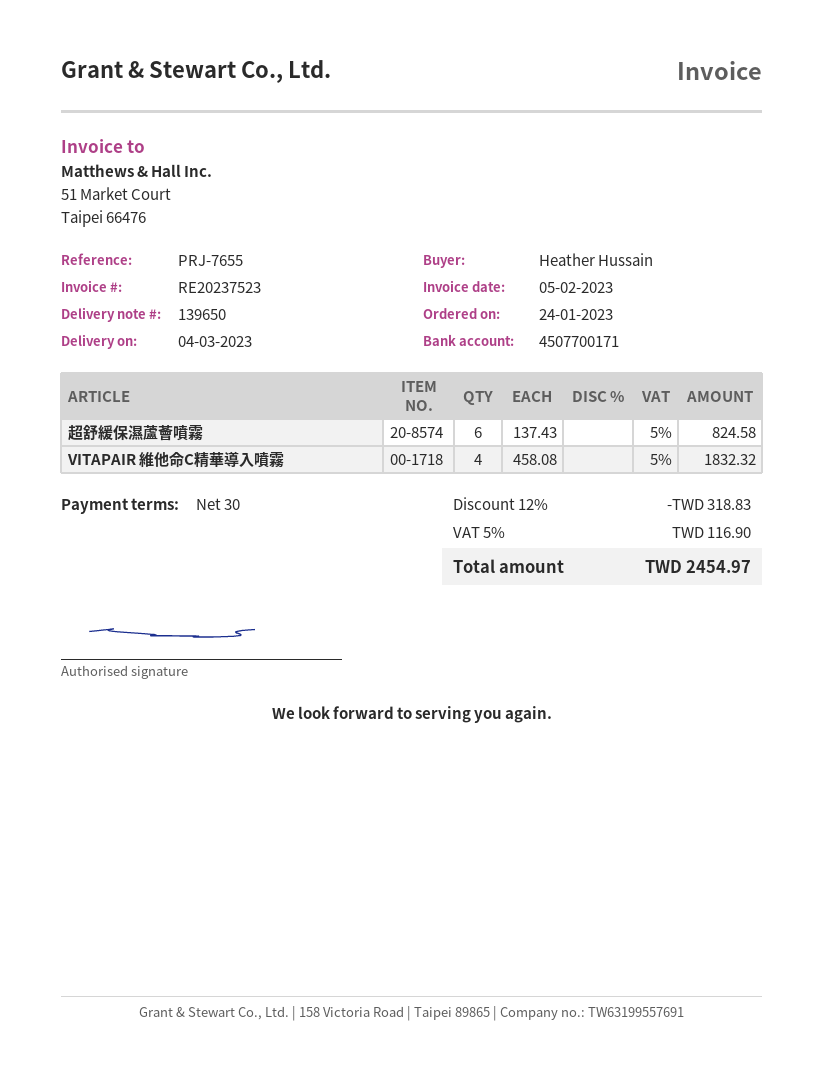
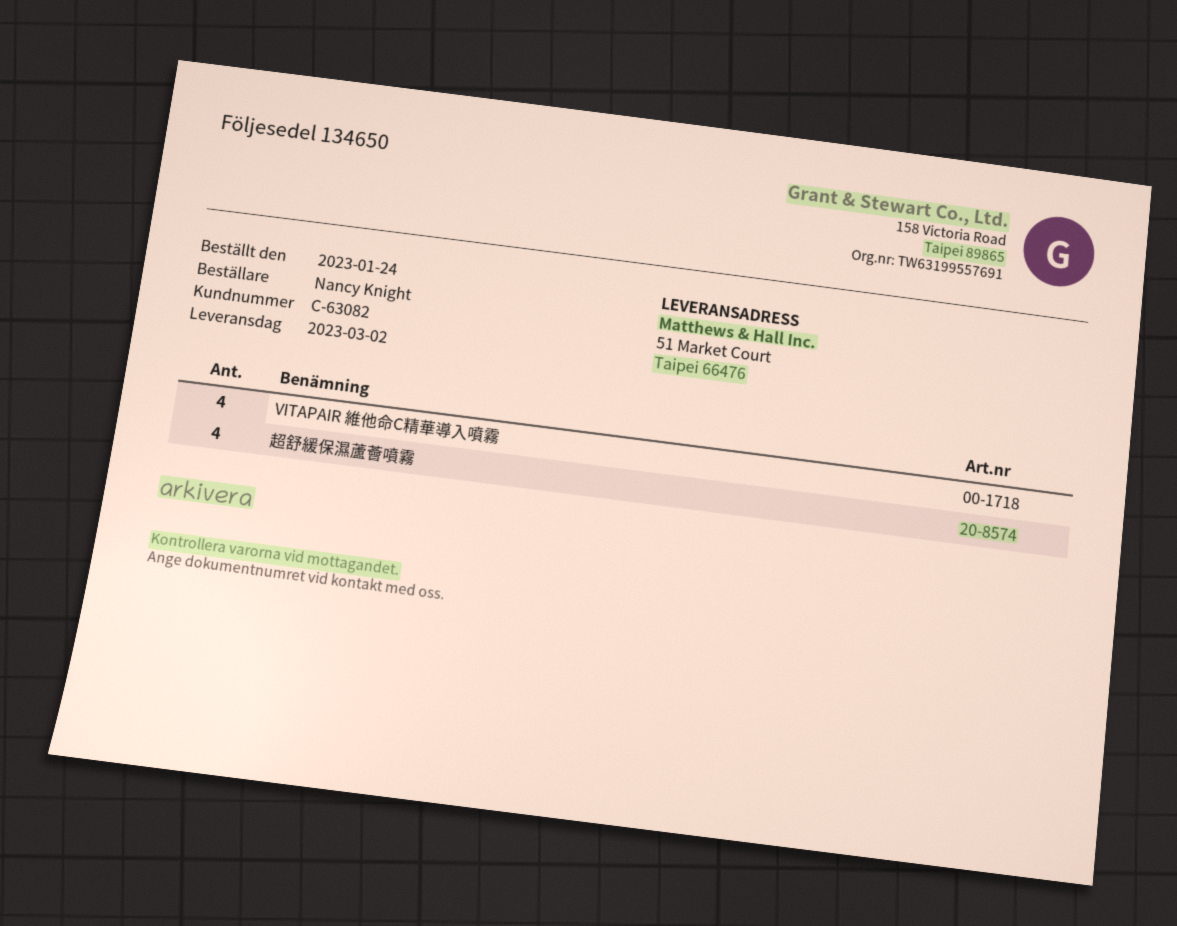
delivery note number: 139650 -> 134650
delivery date: 2023-03-04 -> 2023-03-02
ordered by: Heather Hussain -> Nancy Knight
超舒緩保濕蘆薈噴霧: 6 -> 4

